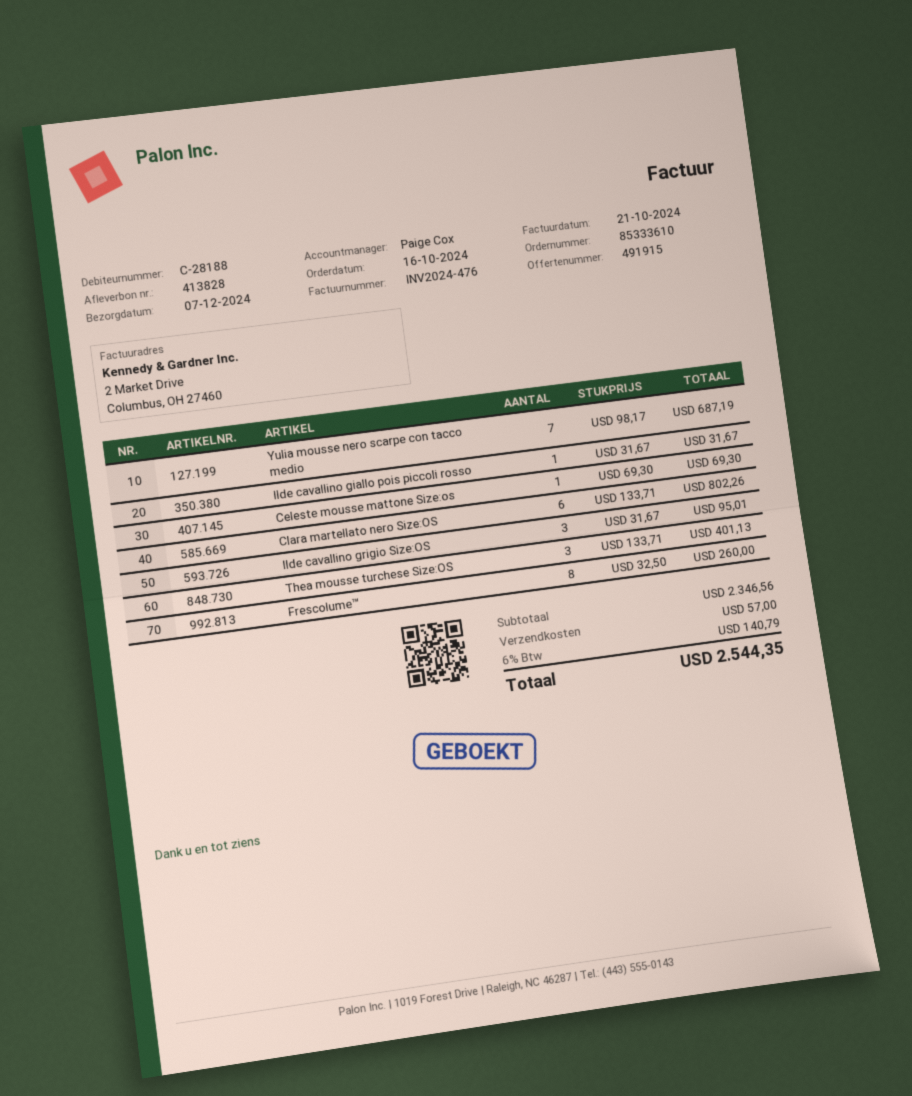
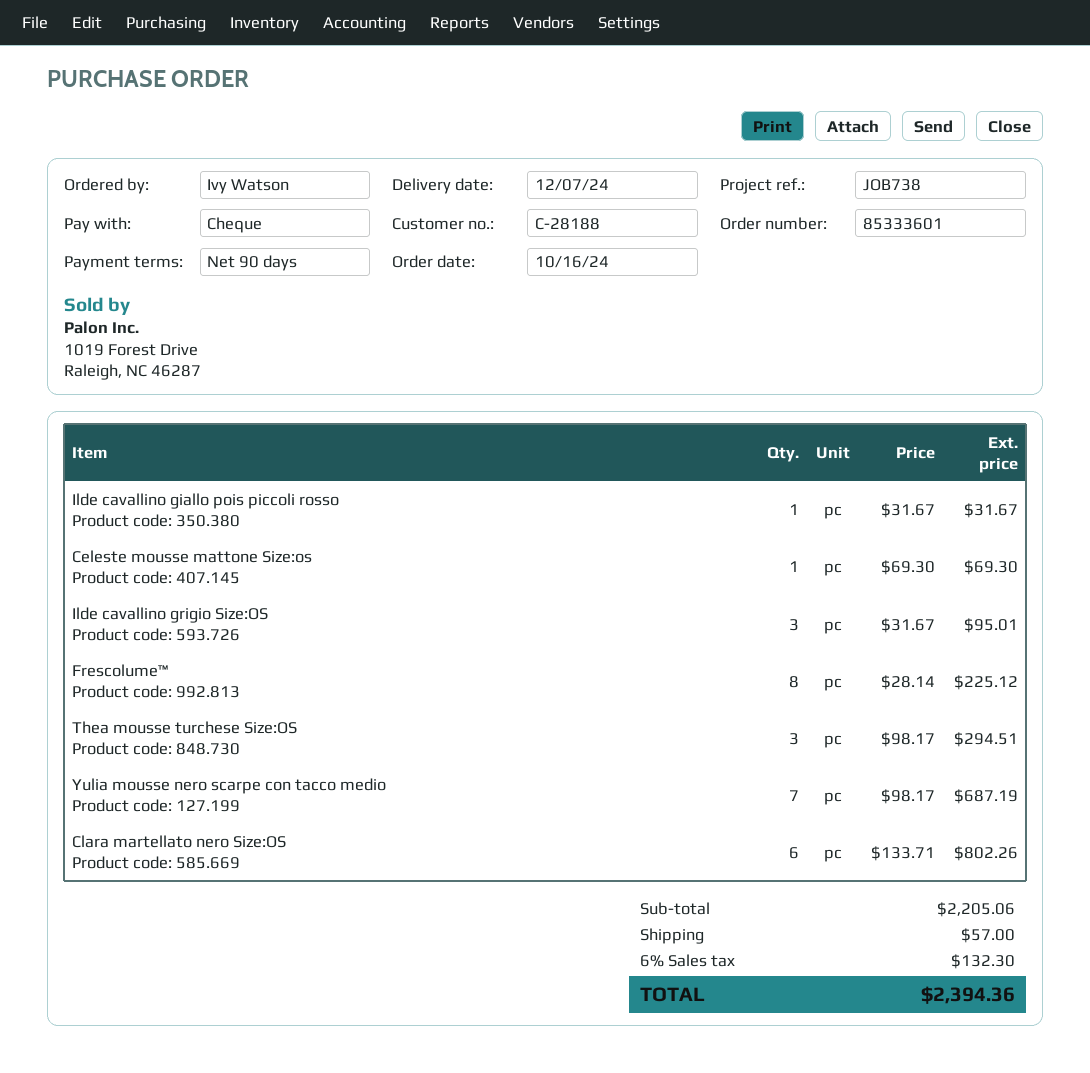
order number: 85333610 -> 85333601
Thea mousse turchese Size:OS: 3 x 133.71 = 401.13 -> 3 x 98.17 = 294.51
Frescolume™: 8 x 32.50 = 260.00 -> 8 x 28.14 = 225.12
subtotal: 2346.56 -> 2205.06
tax: 6% = 140.79 -> 6% = 132.30
total: 2544.35 -> 2394.36

